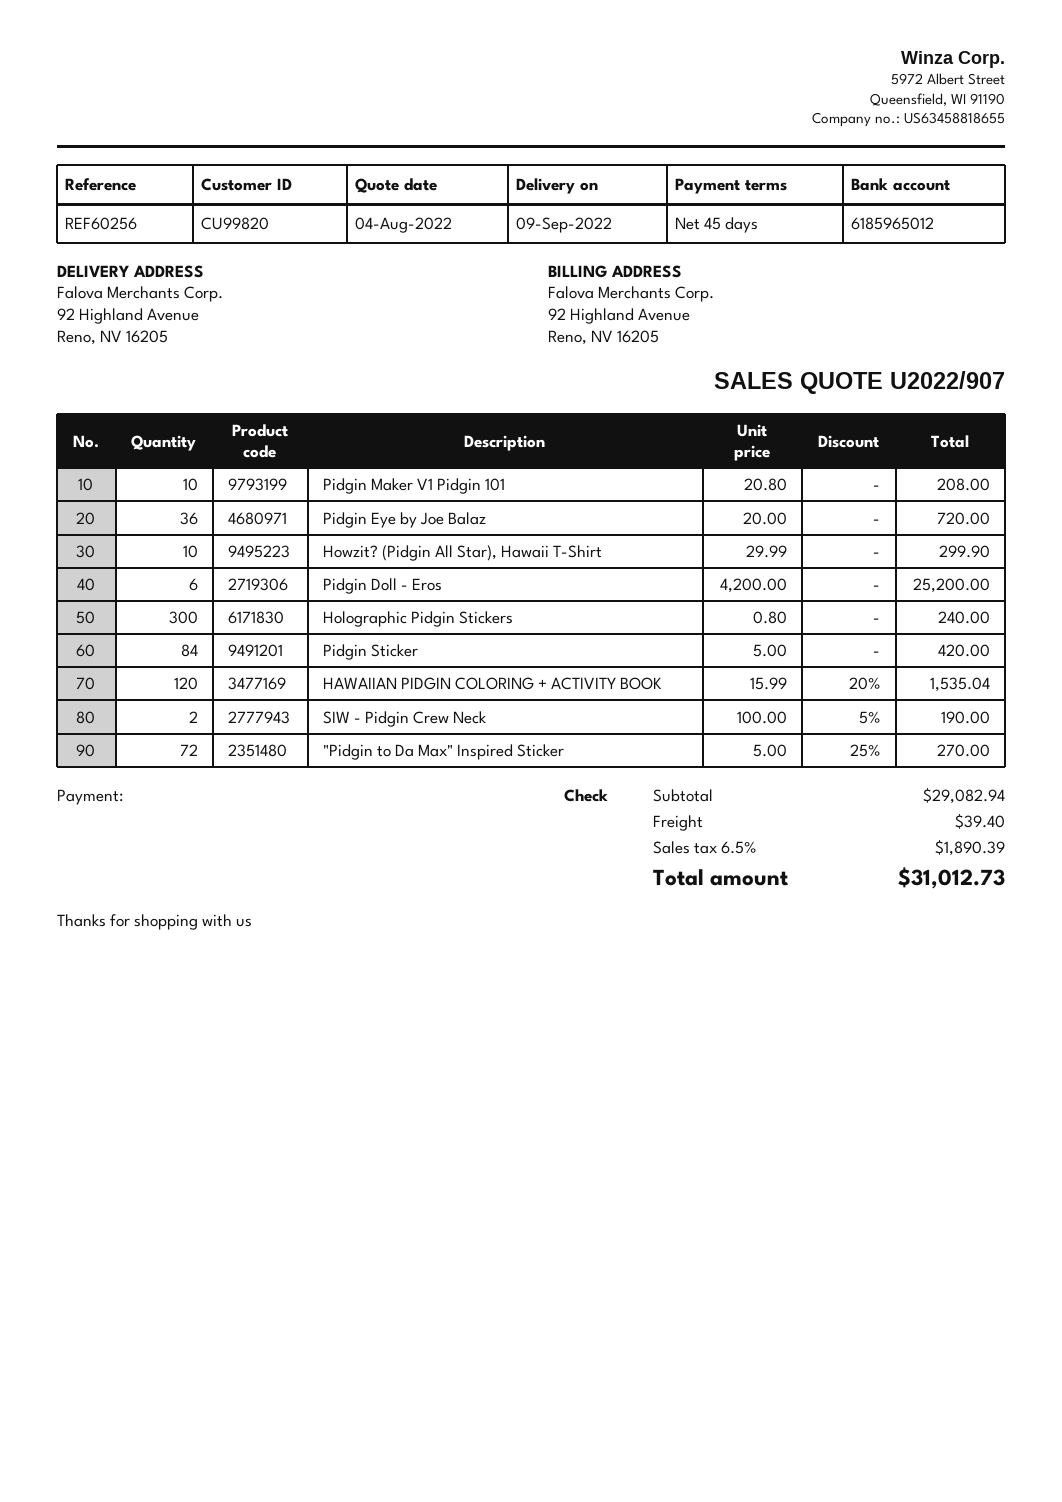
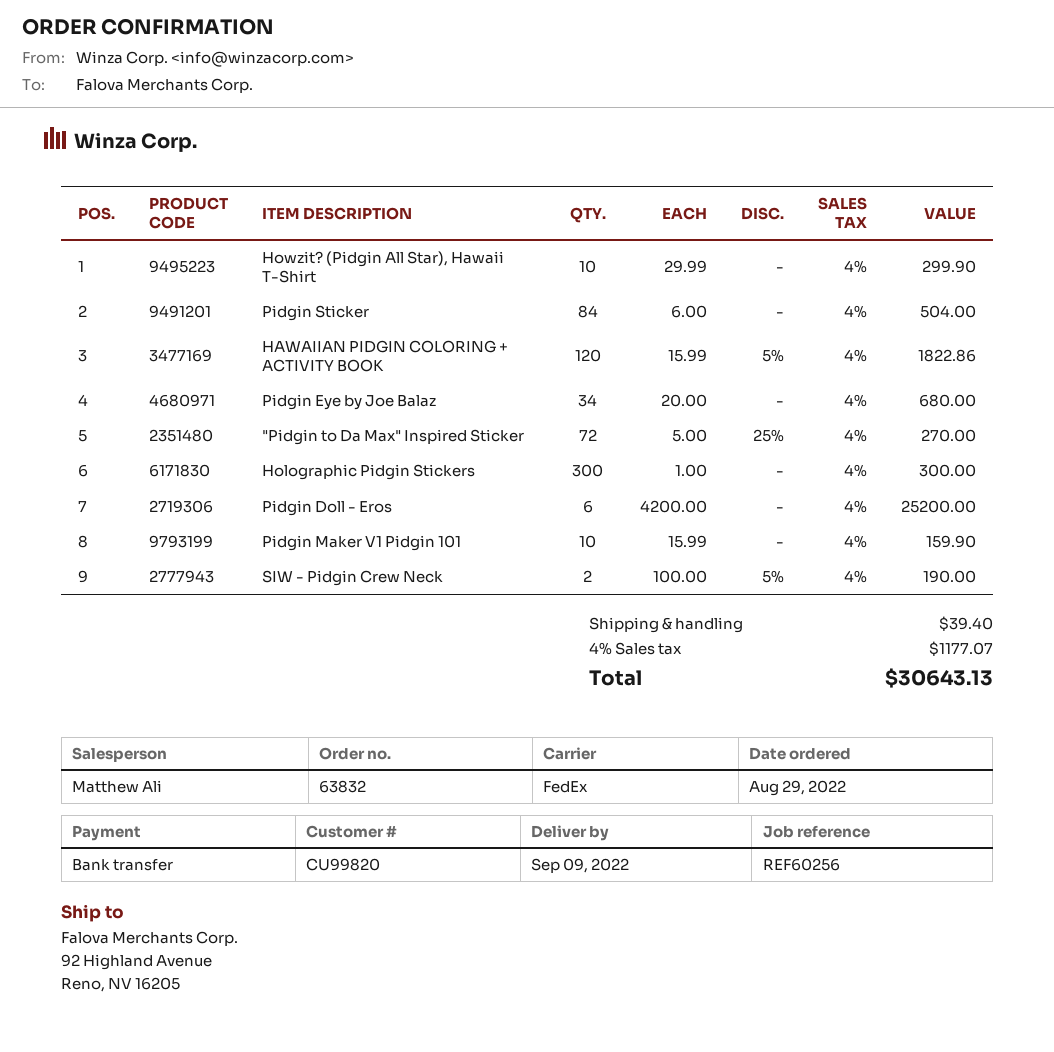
payment method: cheque -> bank transfer
Pidgin Maker V1 Pidgin 101: 10 x 20.80 = 208.00 -> 10 x 15.99 = 159.90
Pidgin Eye by Joe Balaz: 36 x 20.00 = 720.00 -> 34 x 20.00 = 680.00
Holographic Pidgin Stickers: 300 x 0.80 = 240.00 -> 300 x 1.00 = 300.00
Pidgin Sticker: 84 x 5.00 = 420.00 -> 84 x 6.00 = 504.00
HAWAIIAN PIDGIN COLORING + ACTIVITY BOOK: 120 x 15.99 - 20% = 1535.04 -> 120 x 15.99 - 5% = 1822.86
tax: 6.5% = 1890.39 -> 4% = 1177.07
total: 31012.73 -> 30643.13

